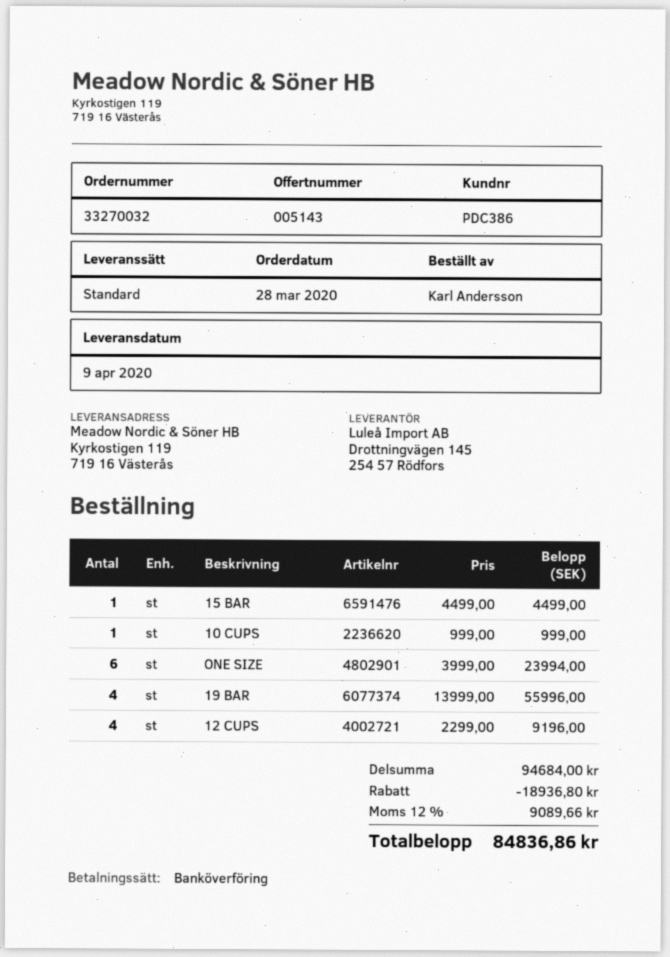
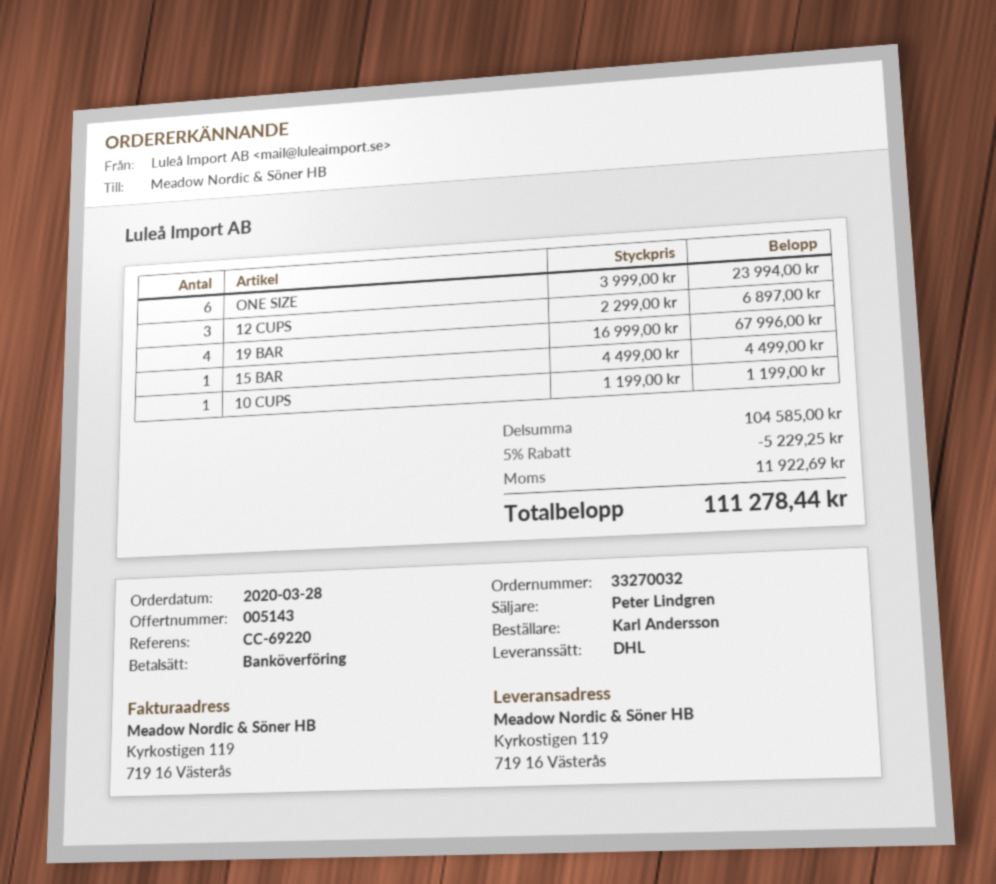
shipping method: standard -> DHL
10 CUPS: 1 x 999.00 = 999.00 -> 1 x 1199.00 = 1199.00
19 BAR: 4 x 13999.00 = 55996.00 -> 4 x 16999.00 = 67996.00
12 CUPS: 4 x 2299.00 = 9196.00 -> 3 x 2299.00 = 6897.00
subtotal: 94684.00 -> 104585.00
discount: 18936.80 -> 5229.25
tax: 9089.66 -> 11922.69
total: 84836.86 -> 111278.44

